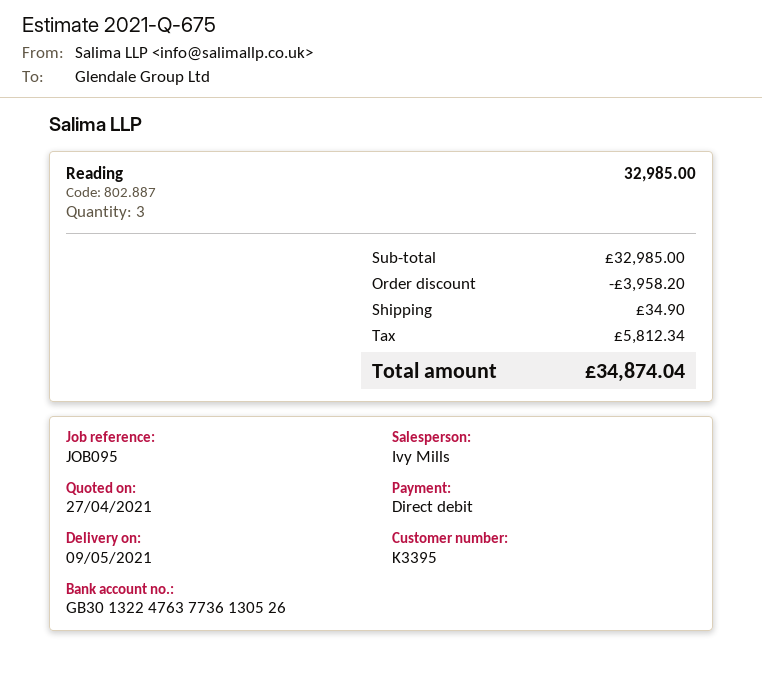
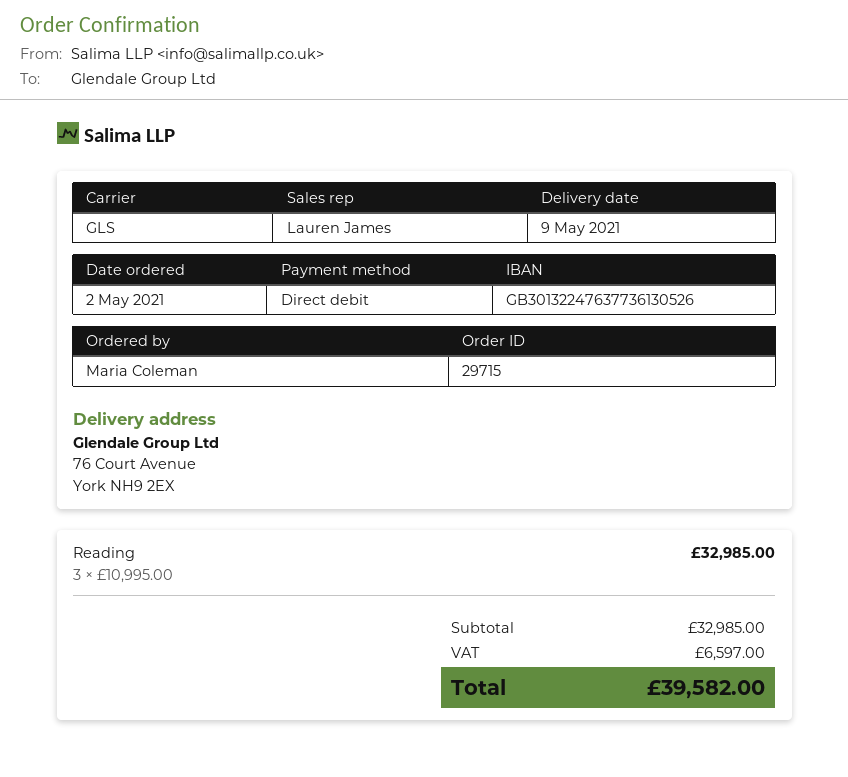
sales rep: Ivy Mills -> Lauren James
discount: 3958.20 -> none
shipping: 34.90 -> none
tax: 5812.34 -> 6597.00
total: 34874.04 -> 39582.00

